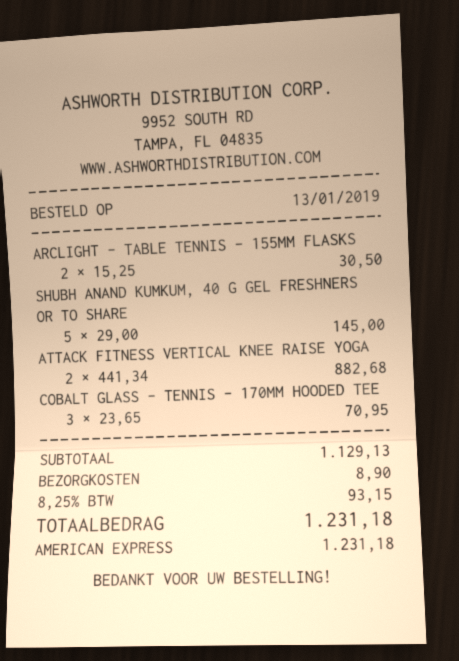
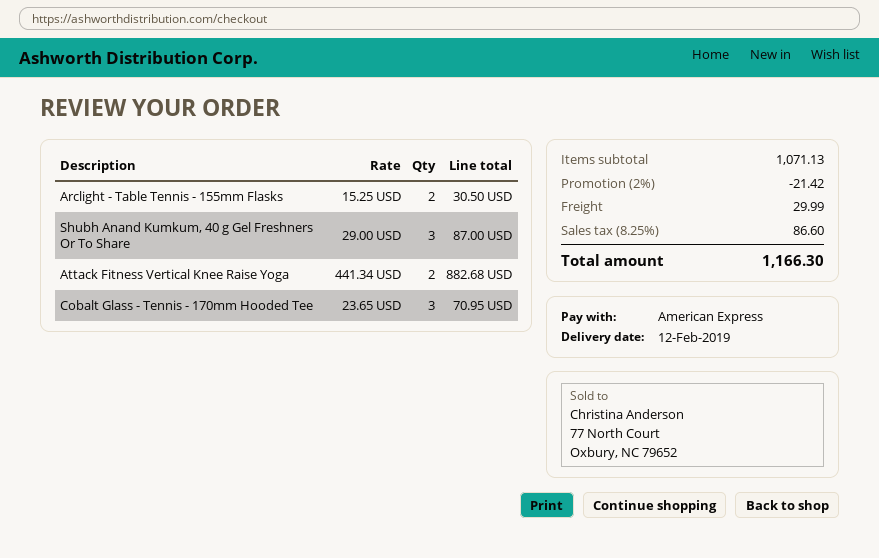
SHUBH ANAND KUMKUM, 40 G GEL FRESHNERS OR TO SHARE: 5 x 29.00 = 145.00 -> 3 x 29.00 = 87.00
subtotal: 1129.13 -> 1071.13
discount: none -> 2% = 21.42
shipping: 8.90 -> 29.99
tax: 8.25% = 93.15 -> 8.25% = 86.60
total: 1231.18 -> 1166.30

